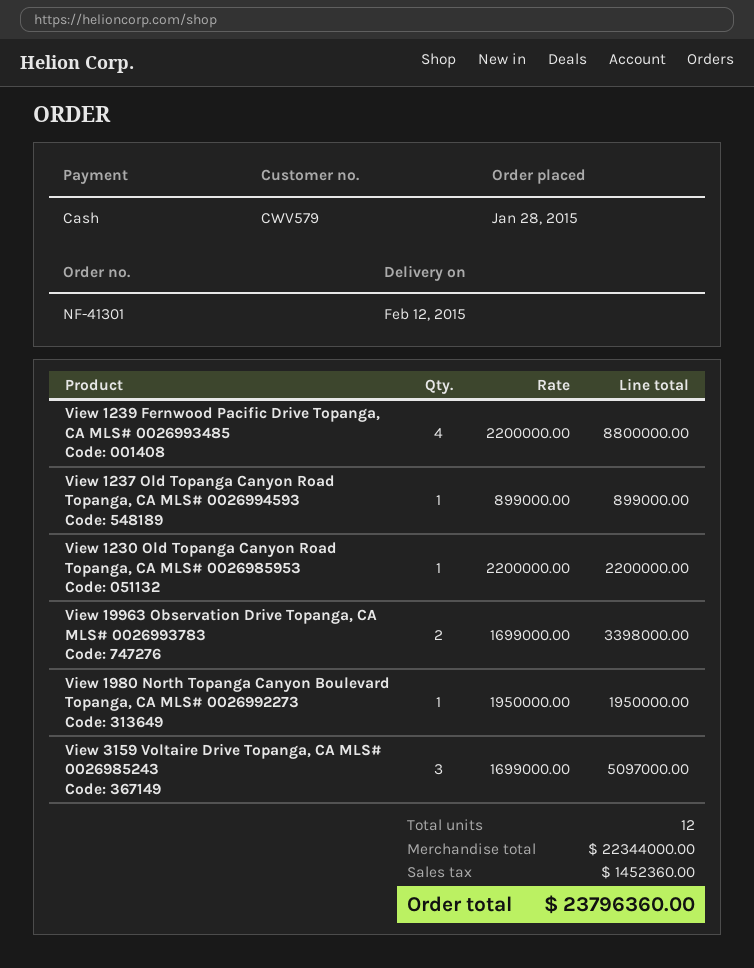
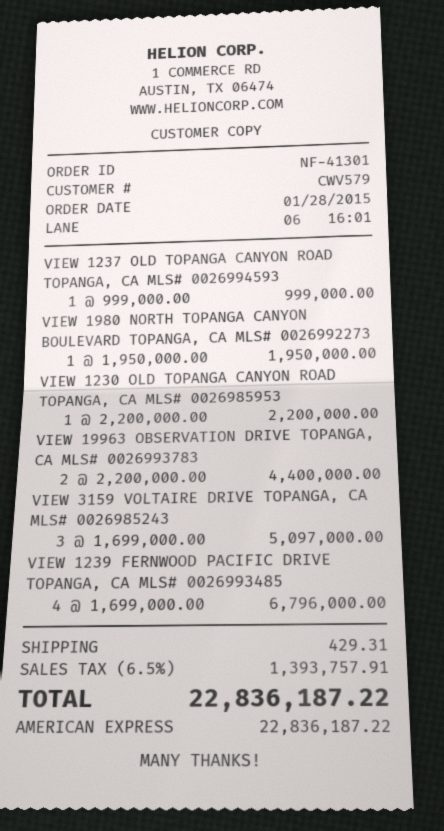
payment method: cash -> American Express
View 1239 Fernwood Pacific Drive Topanga, CA MLS# 0026993485: 4 x 2200000.00 = 8800000.00 -> 4 x 1699000.00 = 6796000.00
View 1237 Old Topanga Canyon Road Topanga, CA MLS# 0026994593: 1 x 899000.00 = 899000.00 -> 1 x 999000.00 = 999000.00
View 19963 Observation Drive Topanga, CA MLS# 0026993783: 2 x 1699000.00 = 3398000.00 -> 2 x 2200000.00 = 4400000.00
shipping: none -> 429.31
tax: 1452360.00 -> 1393757.91
total: 23796360.00 -> 22836187.22

